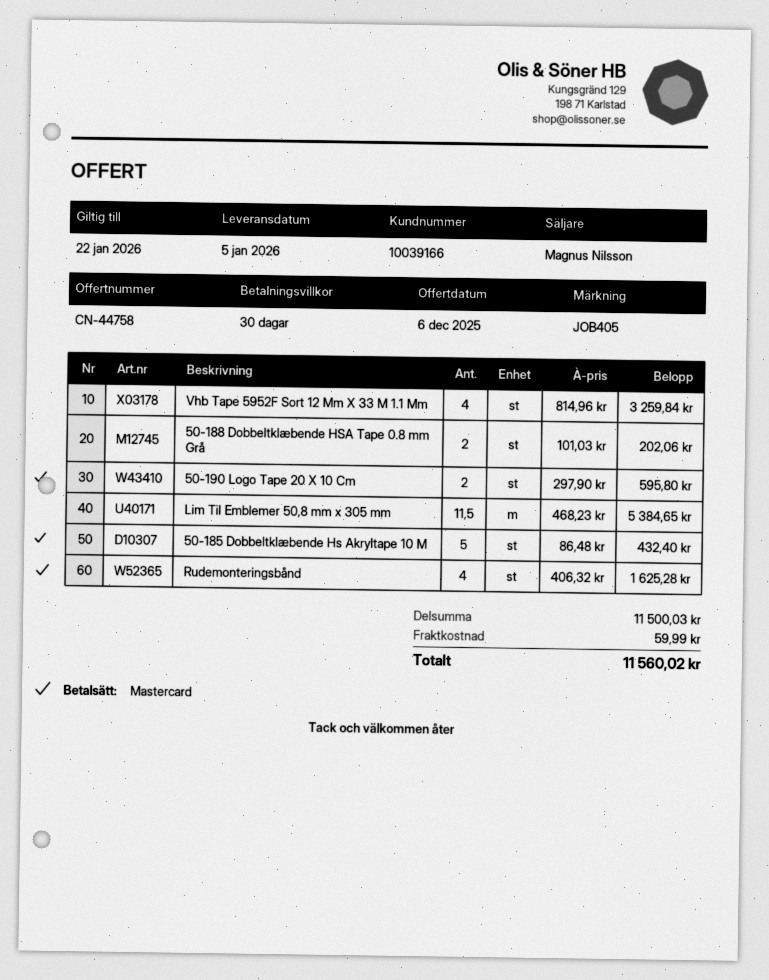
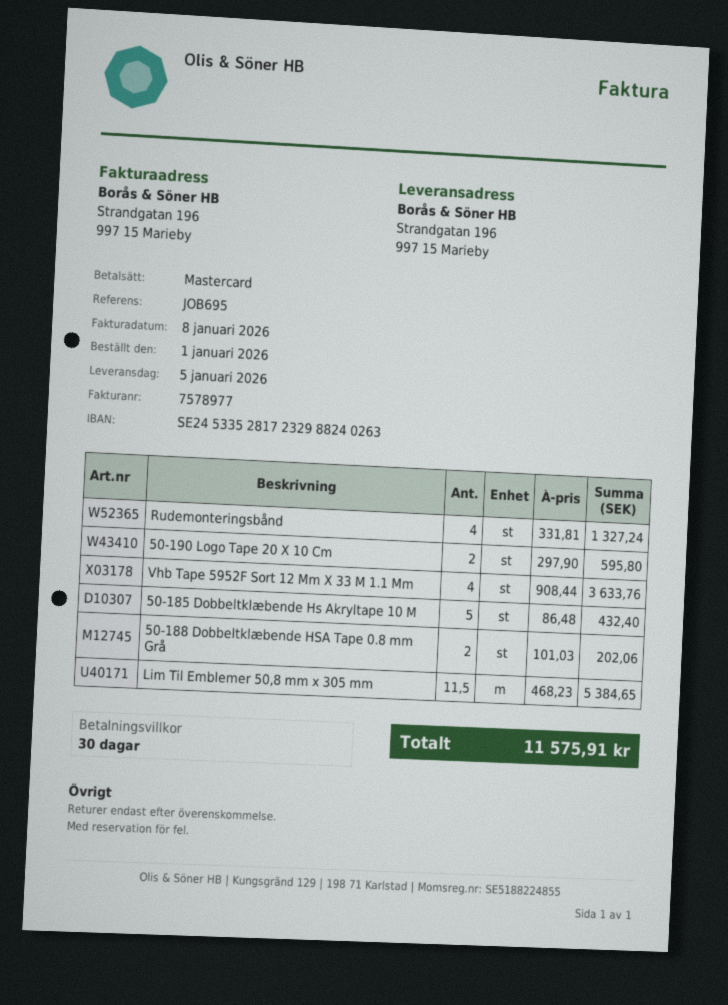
reference: JOB405 -> JOB695
Vhb Tape 5952F Sort 12 Mm X 33 M 1.1 Mm: 4 x 814.96 = 3259.84 -> 4 x 908.44 = 3633.76
Rudemonteringsbånd: 4 x 406.32 = 1625.28 -> 4 x 331.81 = 1327.24
shipping: 59.99 -> none
total: 11560.02 -> 11575.91

